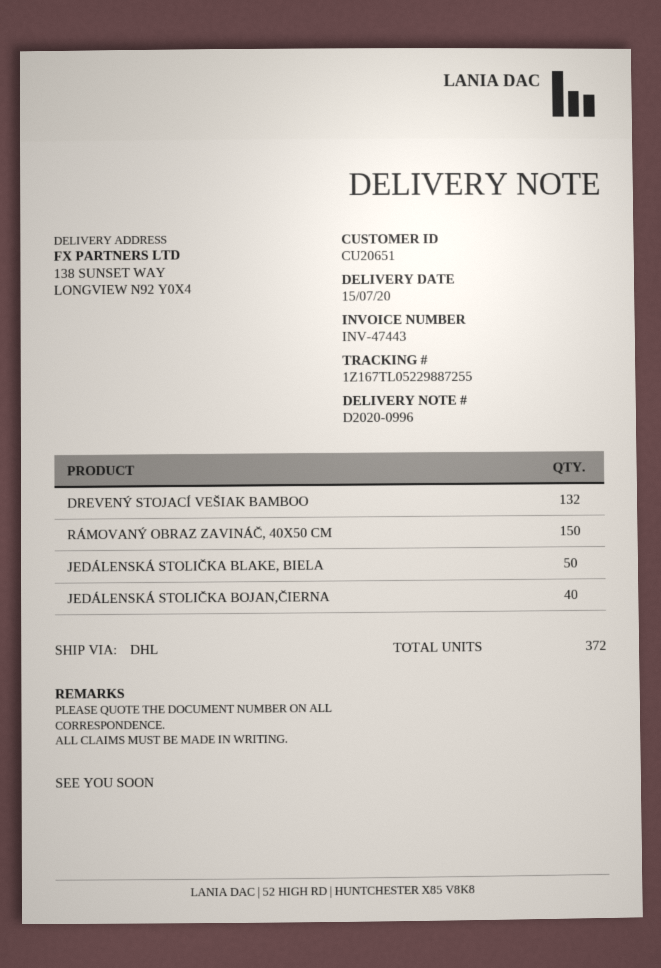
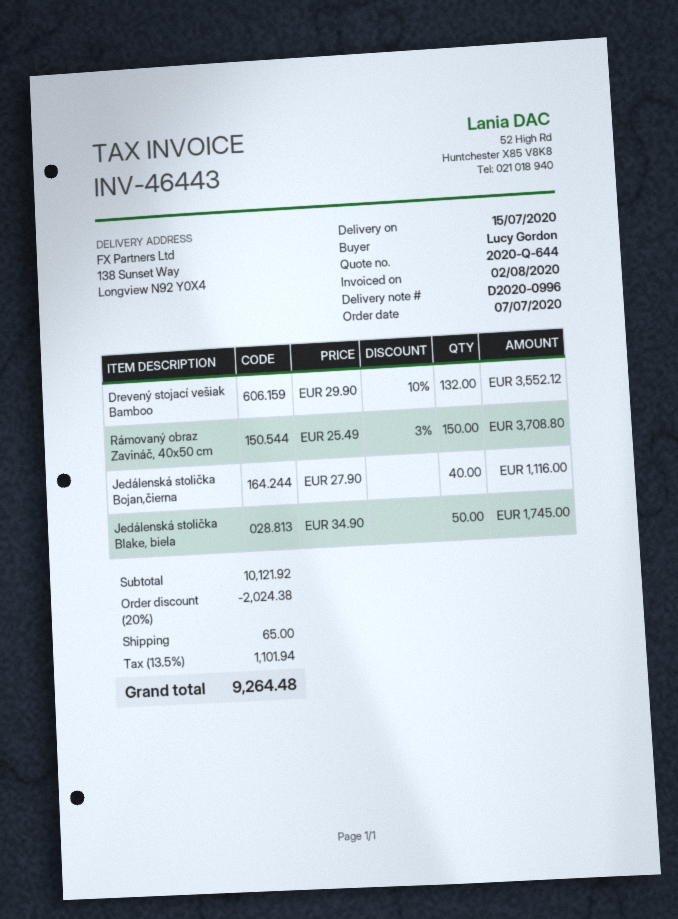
invoice number: INV-47443 -> INV-46443

